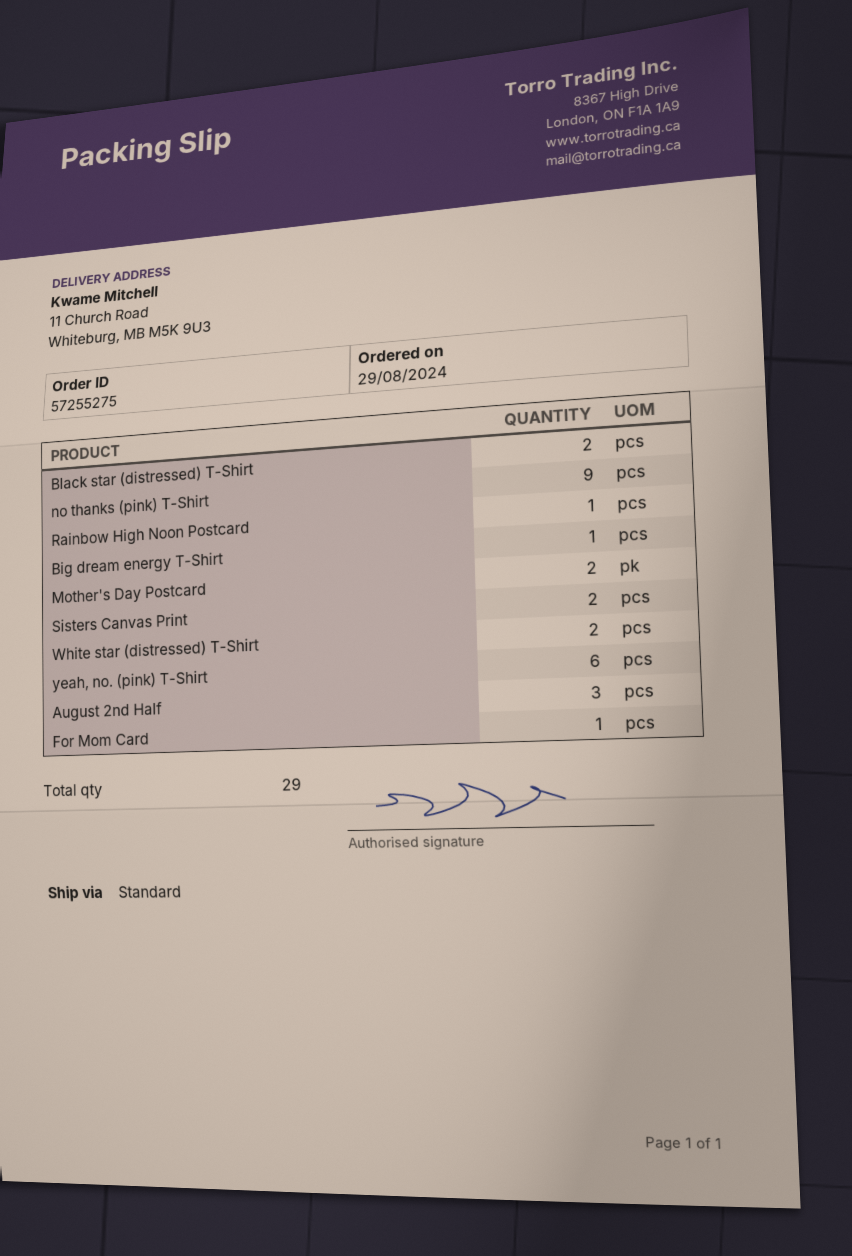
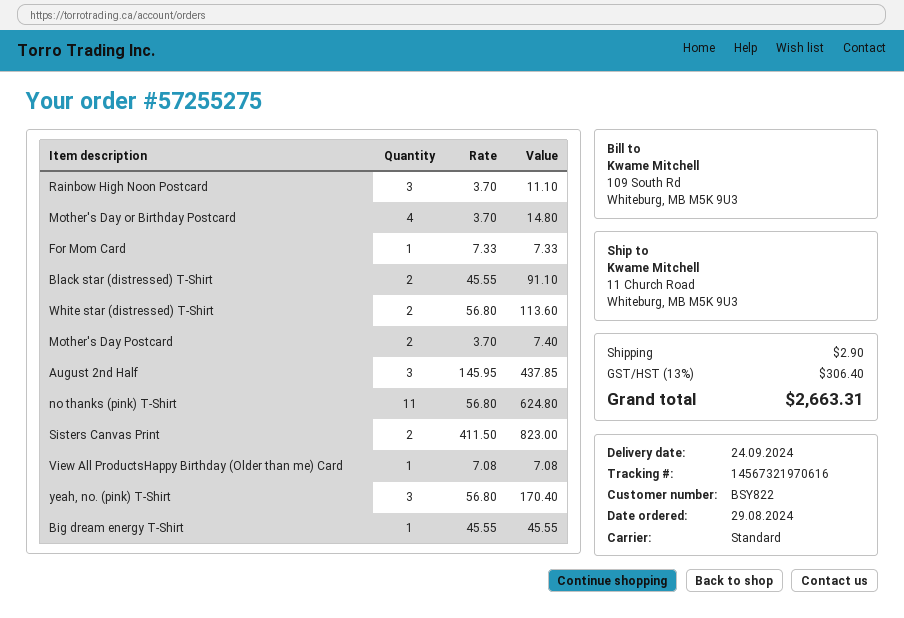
no thanks (pink) T-Shirt: 9 -> 11
Rainbow High Noon Postcard: 1 -> 3
yeah, no. (pink) T-Shirt: 6 -> 3
Mother's Day or Birthday Postcard: none -> 4
View All ProductsHappy Birthday (Older than me) Card: none -> 1

